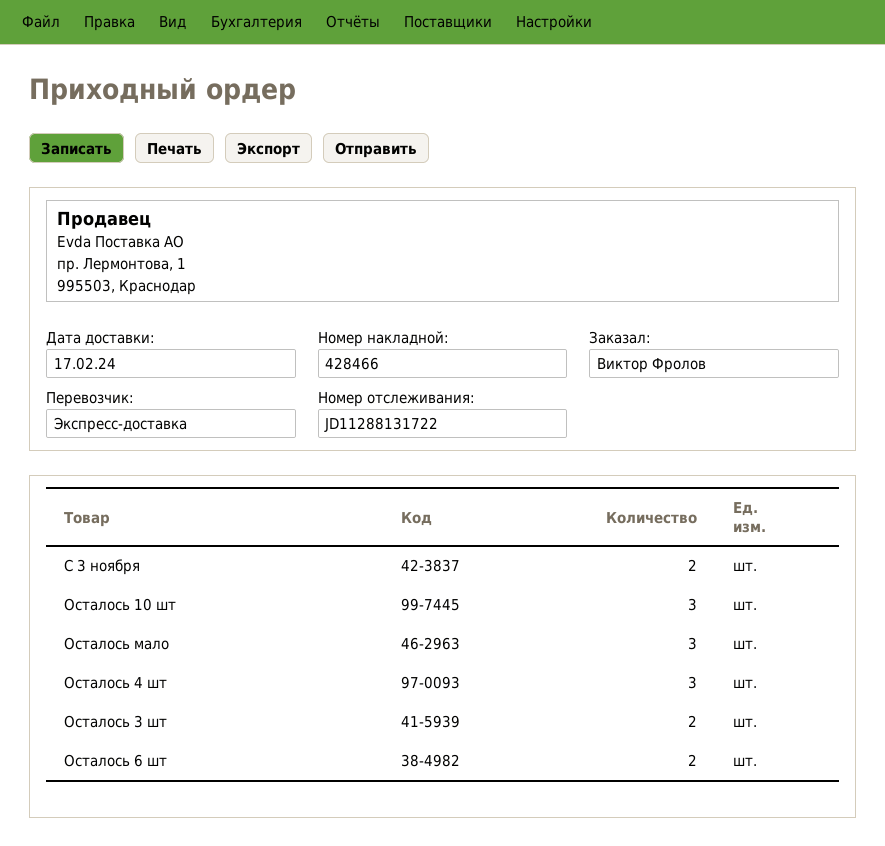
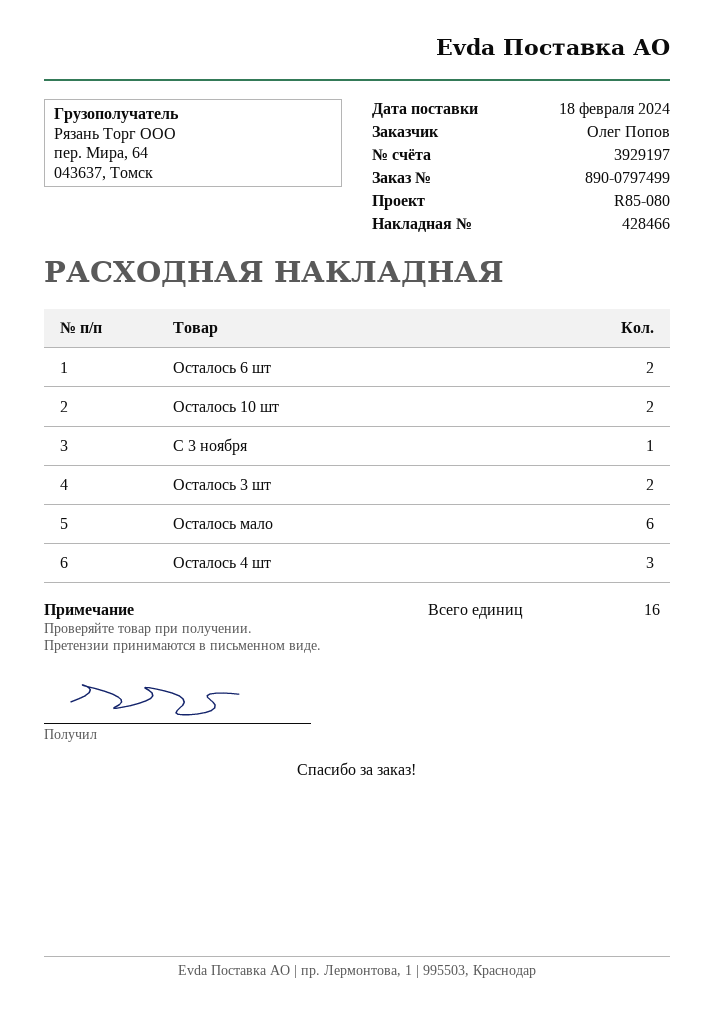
delivery date: 2024-02-17 -> 2024-02-18
ordered by: Виктор Фролов -> Олег Попов
С 3 ноября: 2 -> 1
Осталось 10 шт: 3 -> 2
Осталось мало: 3 -> 6

